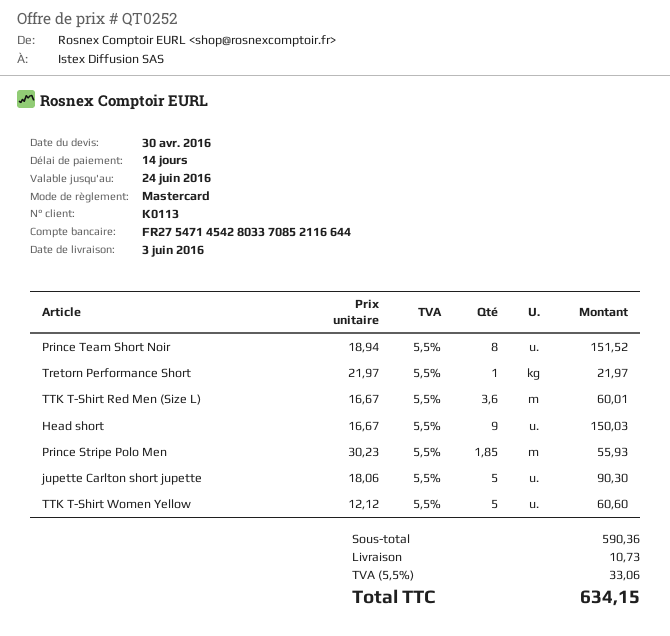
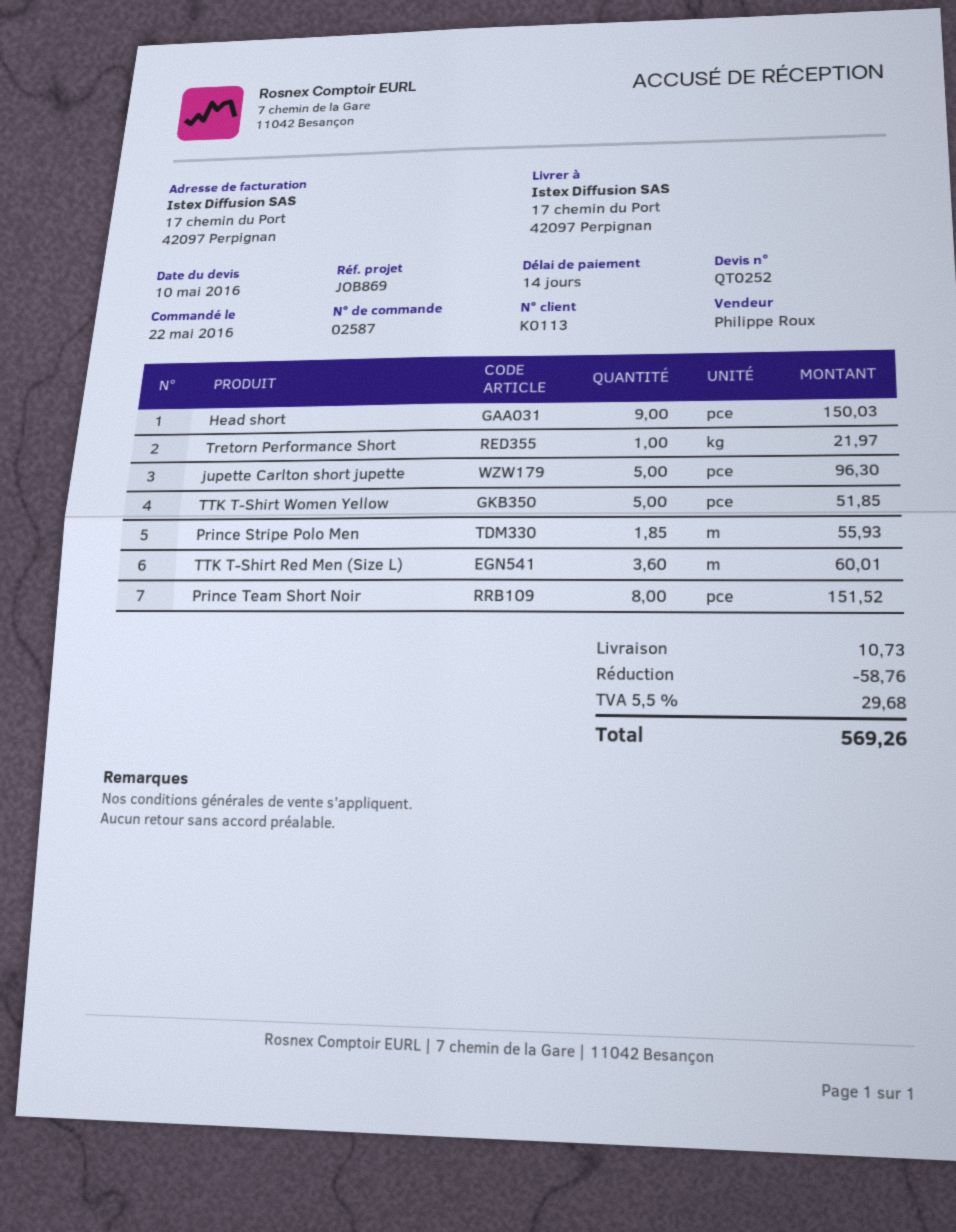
quote date: 2016-04-30 -> 2016-05-10
jupette Carlton short jupette: 5 for 90.30 -> 5 for 96.30
TTK T-Shirt Women Yellow: 5 for 60.60 -> 5 for 51.85
discount: none -> 58.76
tax: 5.5% = 33.06 -> 5.5% = 29.68
total: 634.15 -> 569.26

